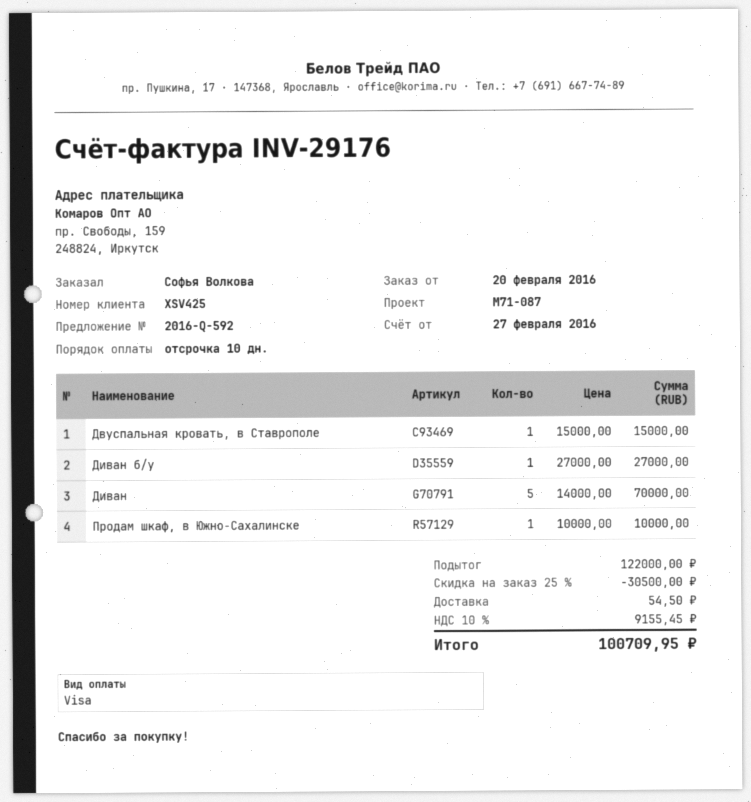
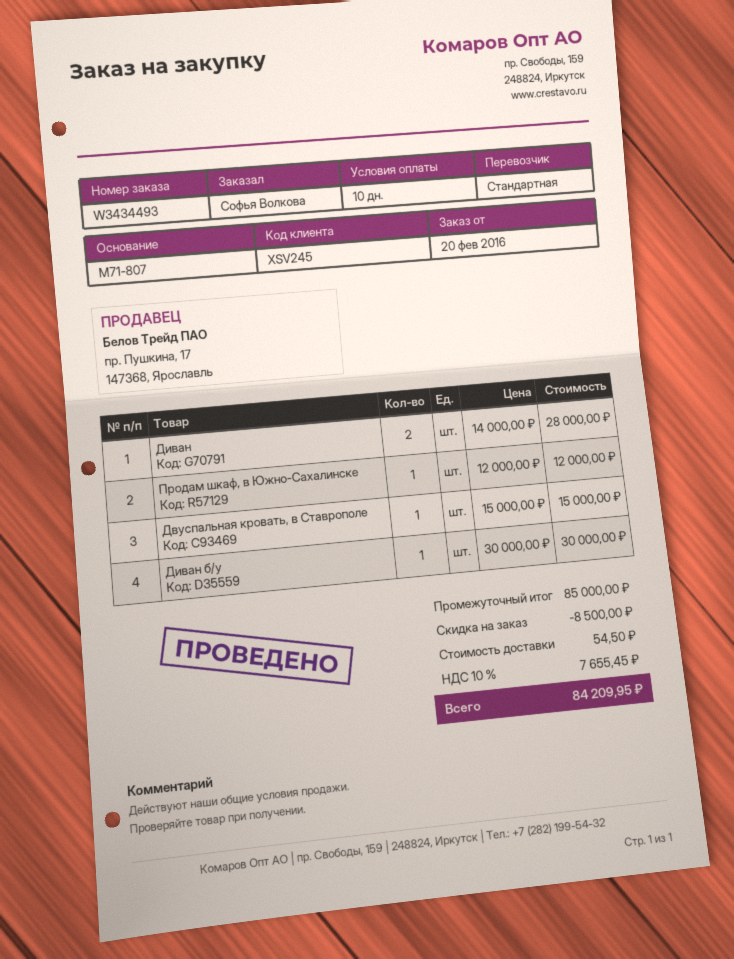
customer number: XSV425 -> XSV245
reference: M71-087 -> M71-807
Диван б/у: 1 x 27000.00 = 27000.00 -> 1 x 30000.00 = 30000.00
Диван: 5 x 14000.00 = 70000.00 -> 2 x 14000.00 = 28000.00
Продам шкаф, в Южно-Сахалинске: 1 x 10000.00 = 10000.00 -> 1 x 12000.00 = 12000.00
subtotal: 122000.00 -> 85000.00
discount: 30500.00 -> 8500.00
tax: 10% = 9155.45 -> 10% = 7655.45
total: 100709.95 -> 84209.95

